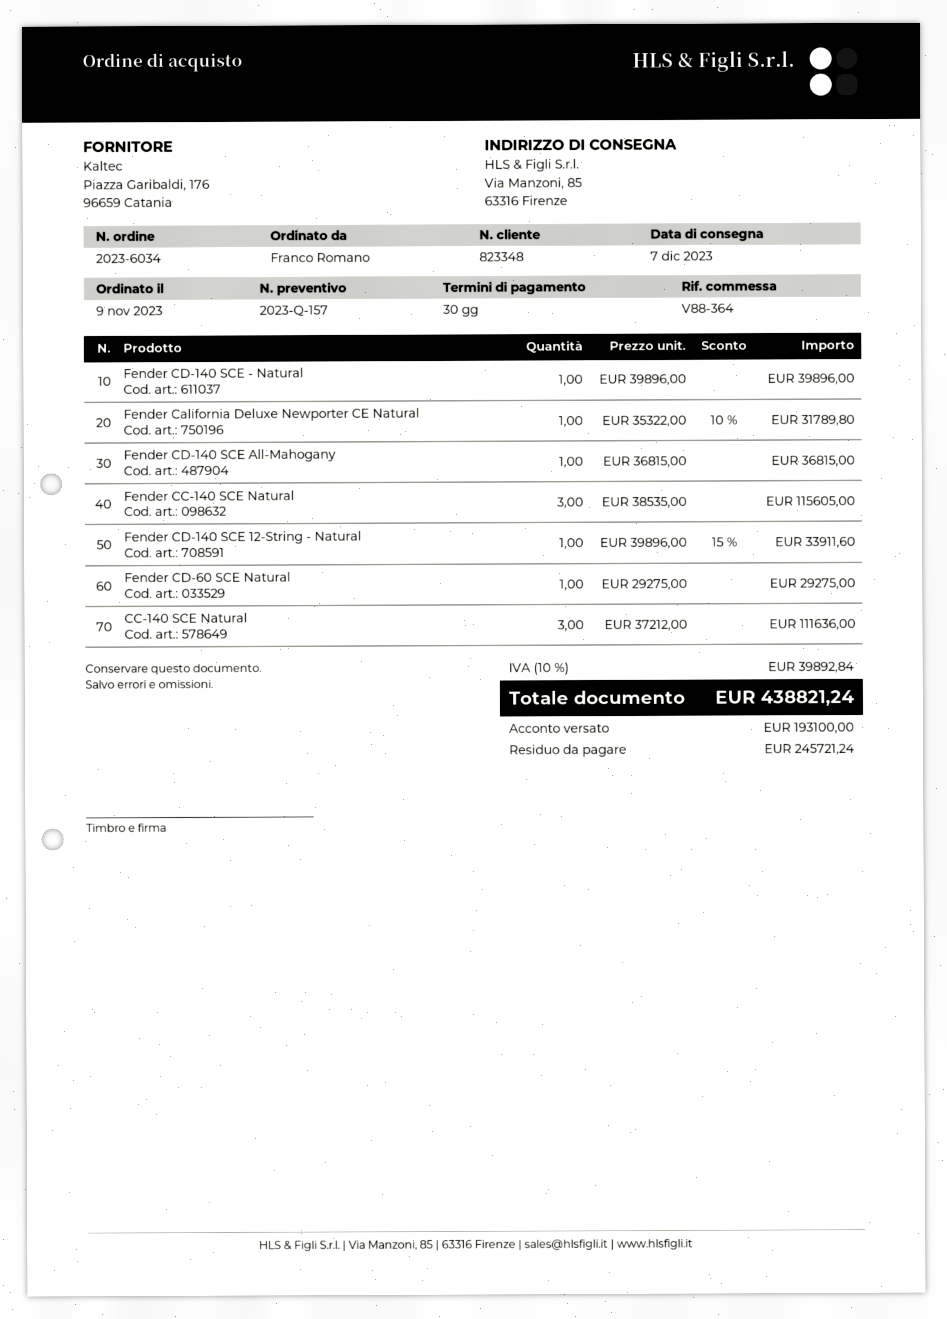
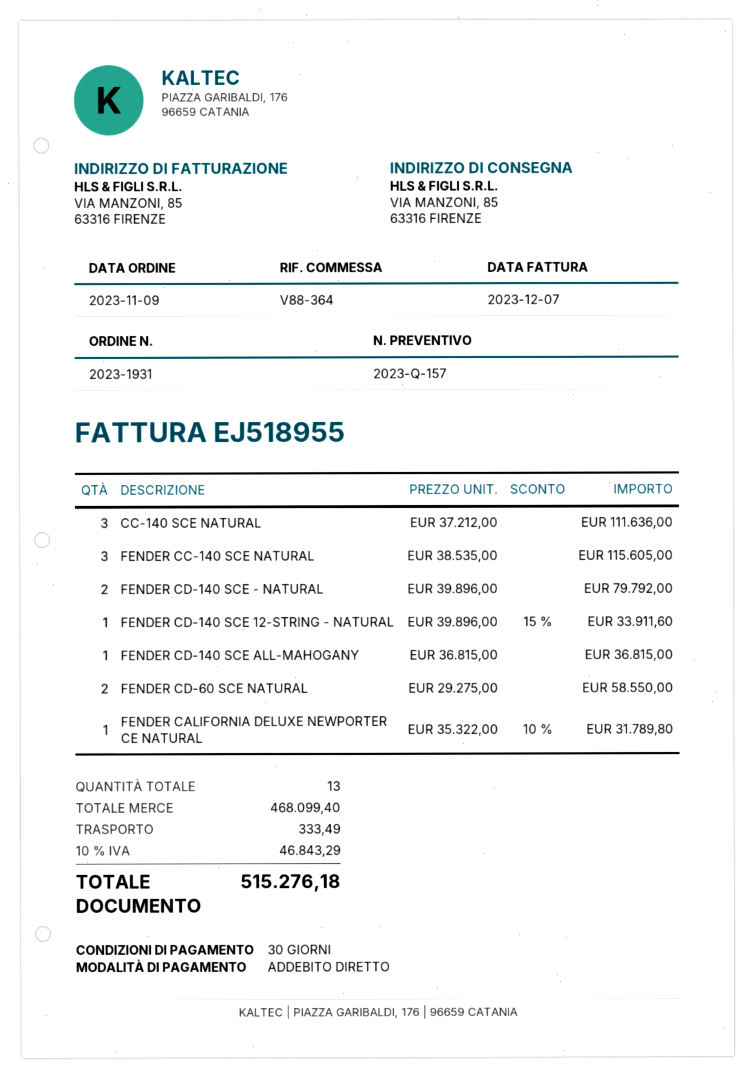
order number: 2023-6034 -> 2023-1931
Fender CD-140 SCE - Natural: 1 x 39896.00 = 39896.00 -> 2 x 39896.00 = 79792.00
Fender CD-60 SCE Natural: 1 x 29275.00 = 29275.00 -> 2 x 29275.00 = 58550.00
shipping: none -> 333.49
tax: 10% = 39892.84 -> 10% = 46843.29
total: 438821.24 -> 515276.18

